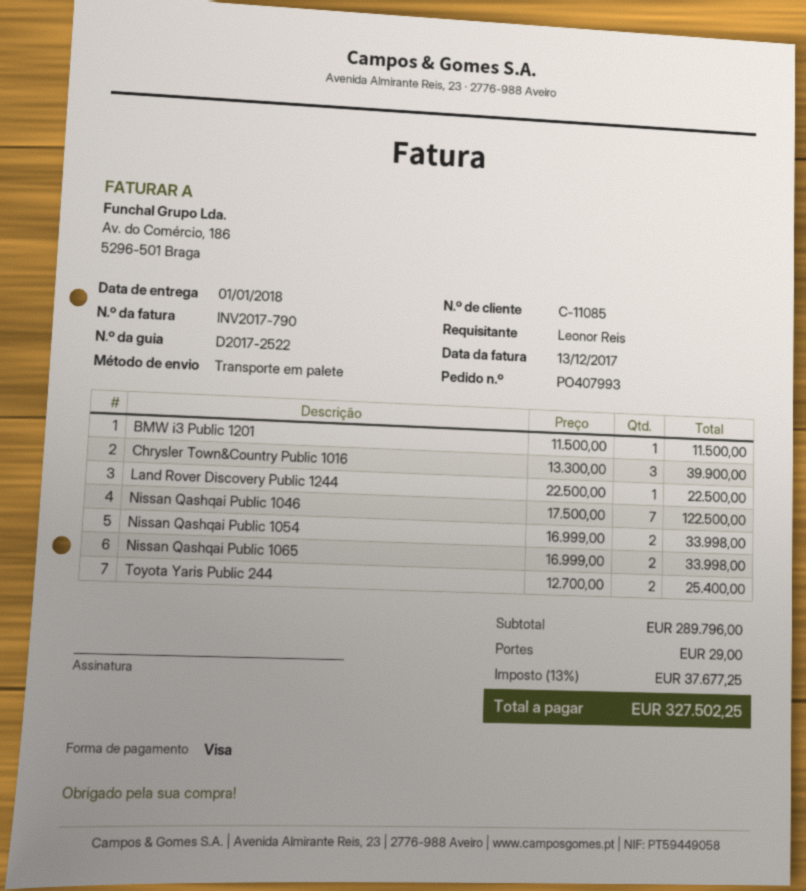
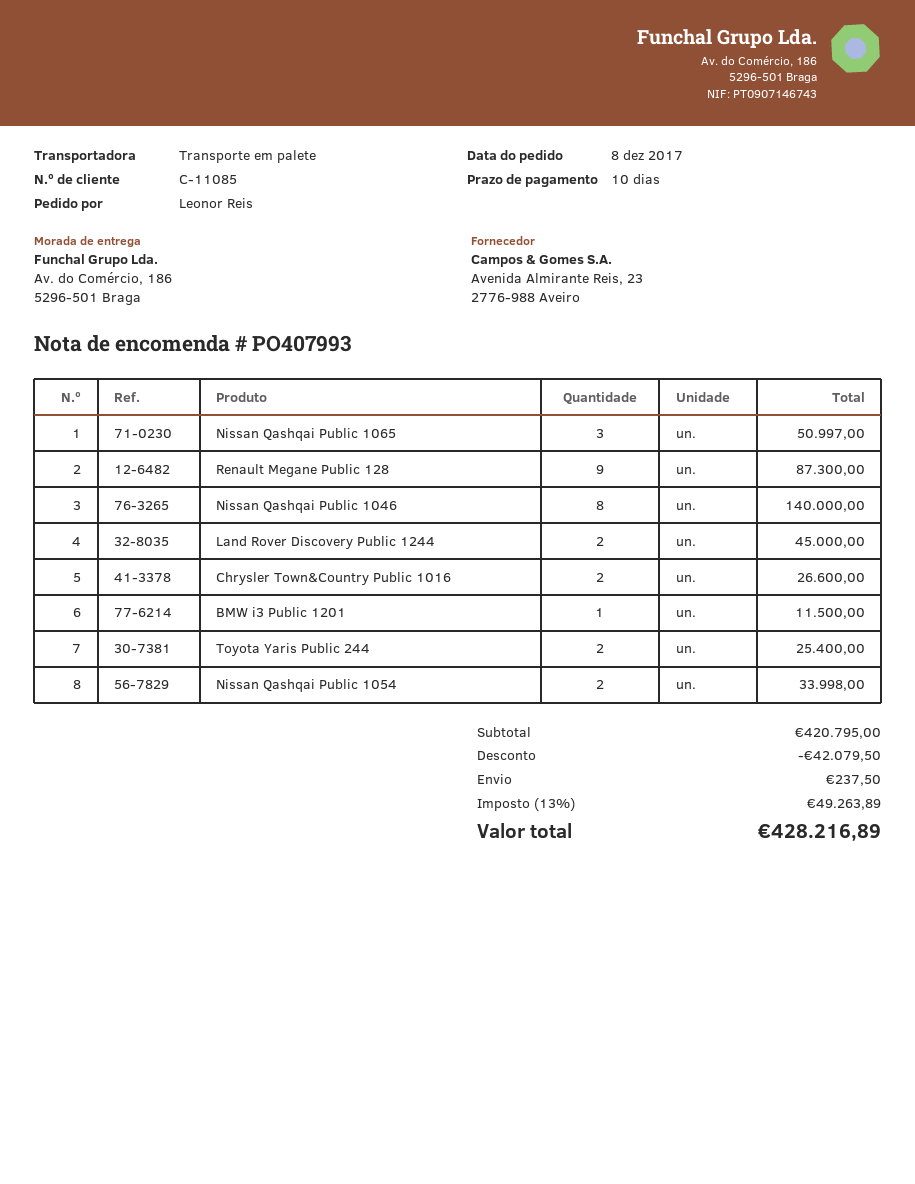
Chrysler Town&Country Public 1016: 3 for 39900.00 -> 2 for 26600.00
Land Rover Discovery Public 1244: 1 for 22500.00 -> 2 for 45000.00
Nissan Qashqai Public 1046: 7 for 122500.00 -> 8 for 140000.00
Nissan Qashqai Public 1065: 2 for 33998.00 -> 3 for 50997.00
Renault Megane Public 128: none -> 9 for 87300.00
subtotal: 289796.00 -> 420795.00
discount: none -> 42079.50
shipping: 29.00 -> 237.50
tax: 13% = 37677.25 -> 13% = 49263.89
total: 327502.25 -> 428216.89

